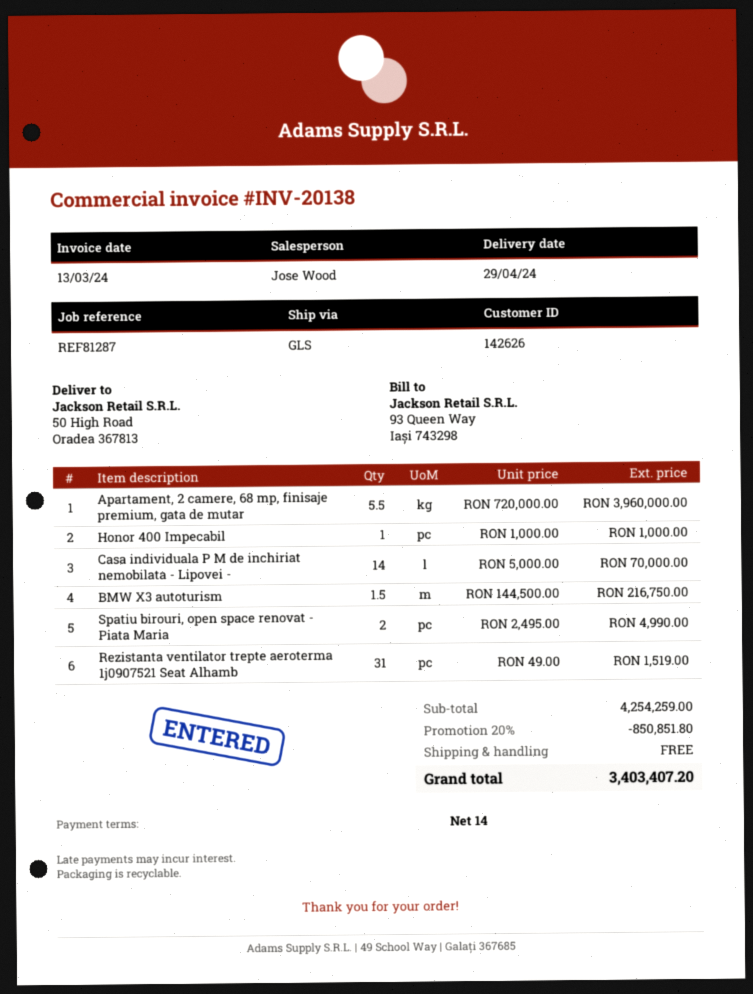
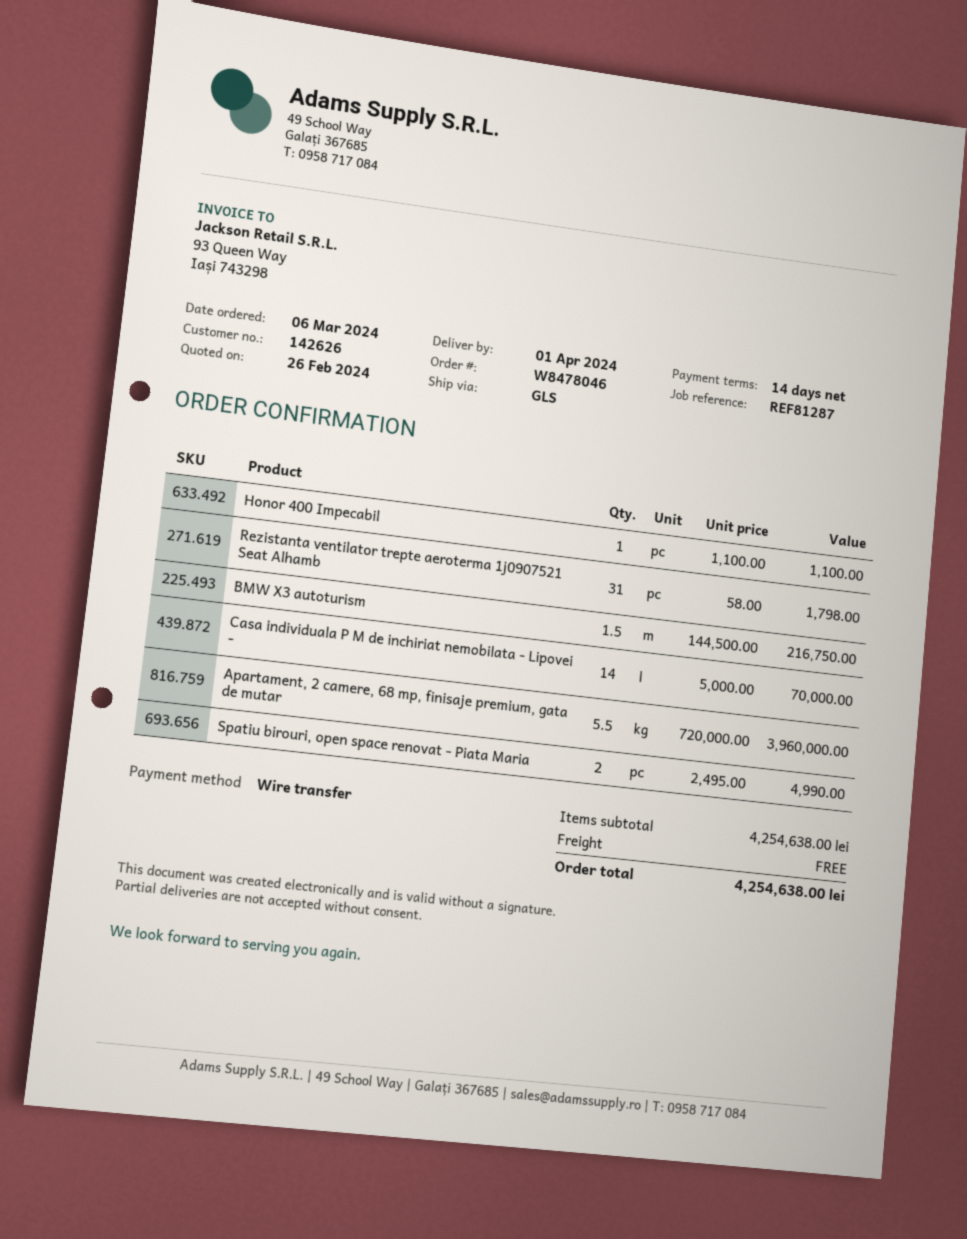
delivery date: 2024-04-29 -> 2024-04-01
Honor 400 Impecabil: 1 x 1000.00 = 1000.00 -> 1 x 1100.00 = 1100.00
Rezistanta ventilator trepte aeroterma 1j0907521 Seat Alhamb: 31 x 49.00 = 1519.00 -> 31 x 58.00 = 1798.00
subtotal: 4254259.00 -> 4254638.00
discount: 20% = 850851.80 -> none
total: 3403407.20 -> 4254638.00

